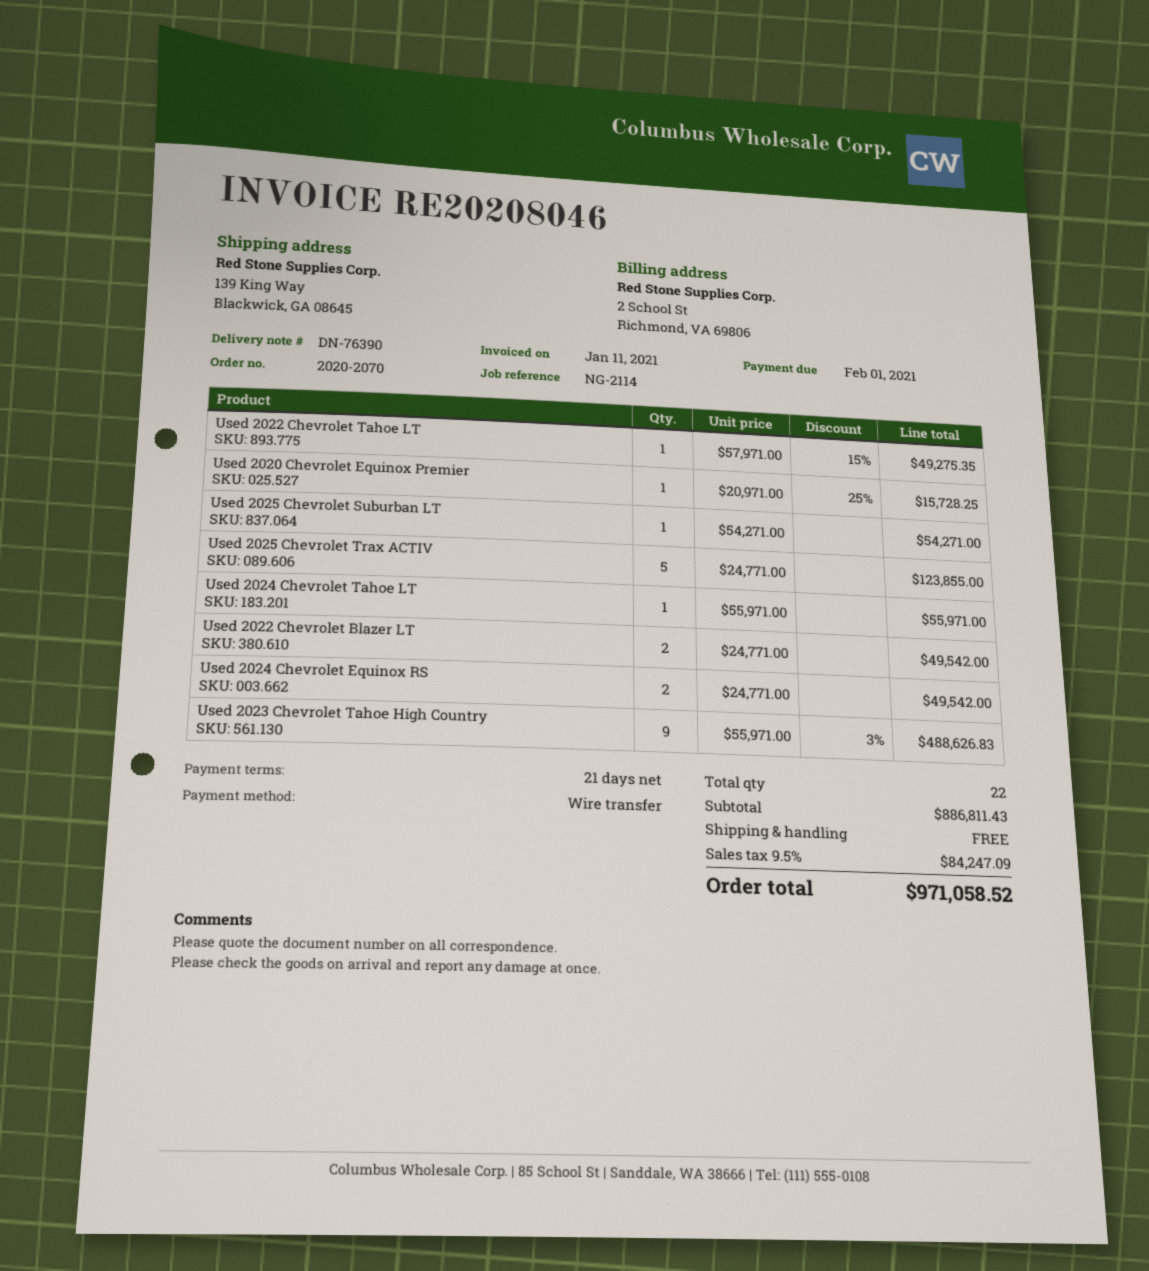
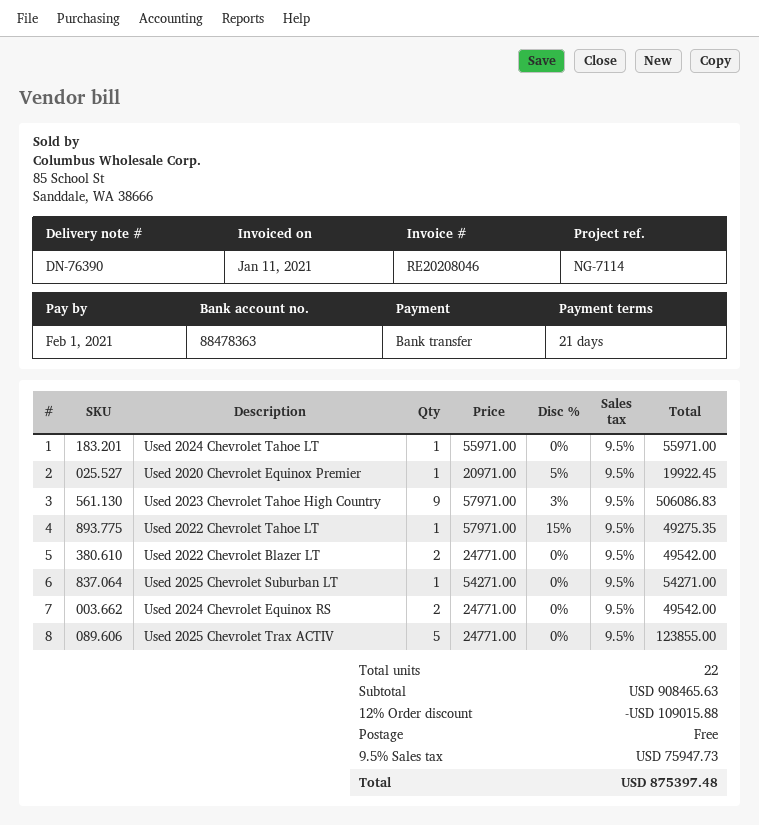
reference: NG-2114 -> NG-7114
Used 2020 Chevrolet Equinox Premier: 1 x 20971.00 - 25% = 15728.25 -> 1 x 20971.00 - 5% = 19922.45
Used 2023 Chevrolet Tahoe High Country: 9 x 55971.00 - 3% = 488626.83 -> 9 x 57971.00 - 3% = 506086.83
subtotal: 886811.43 -> 908465.63
discount: none -> 12% = 109015.88
tax: 9.5% = 84247.09 -> 9.5% = 75947.73
total: 971058.52 -> 875397.48

